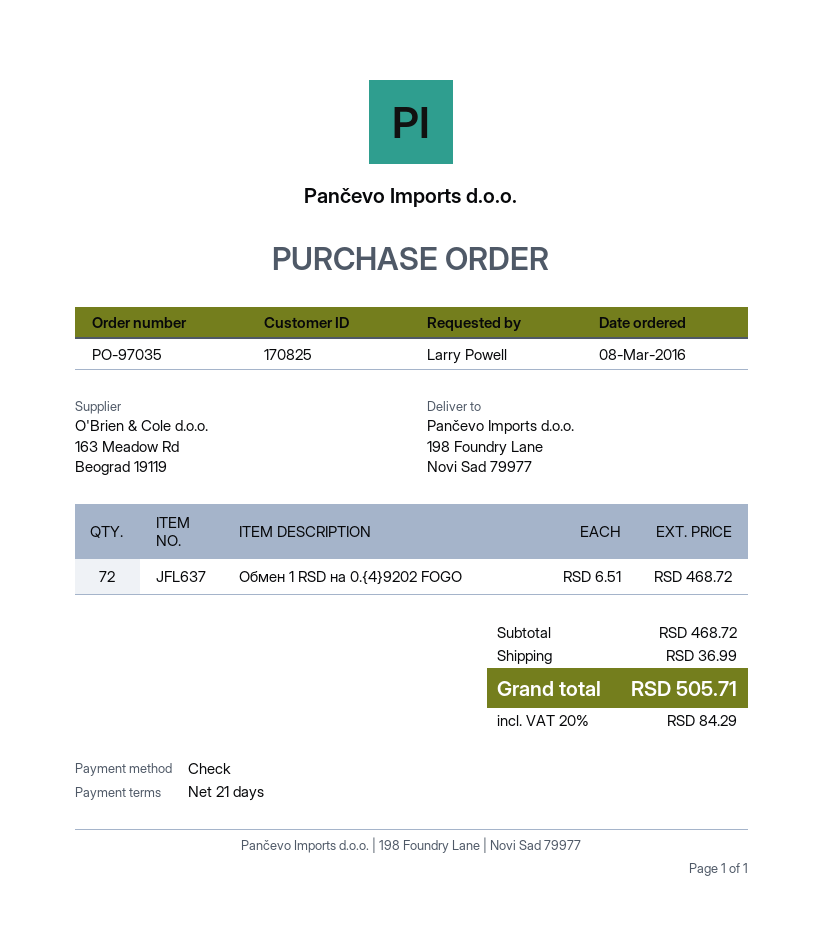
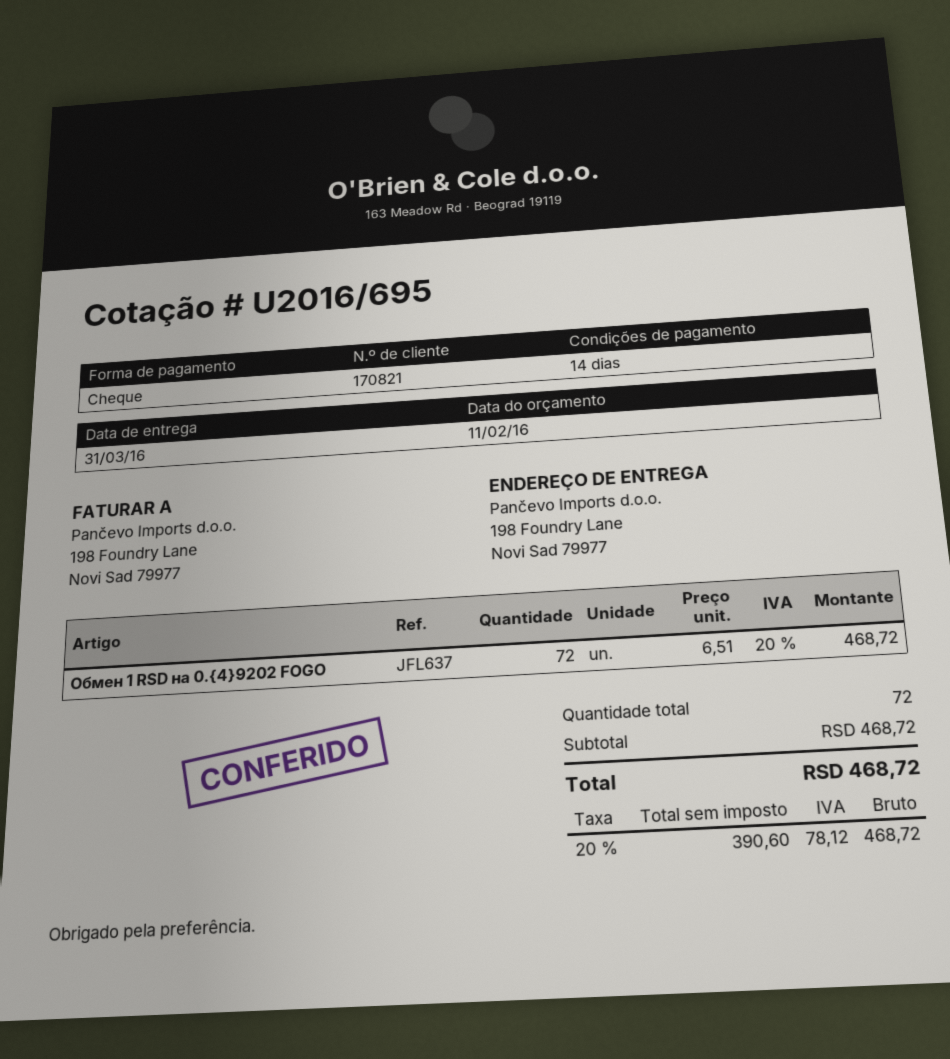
payment terms: 21 days -> 14 days
customer number: 170825 -> 170821
shipping: 36.99 -> none
tax: 20% = 84.29 -> 20% = 78.12
total: 505.71 -> 468.72

